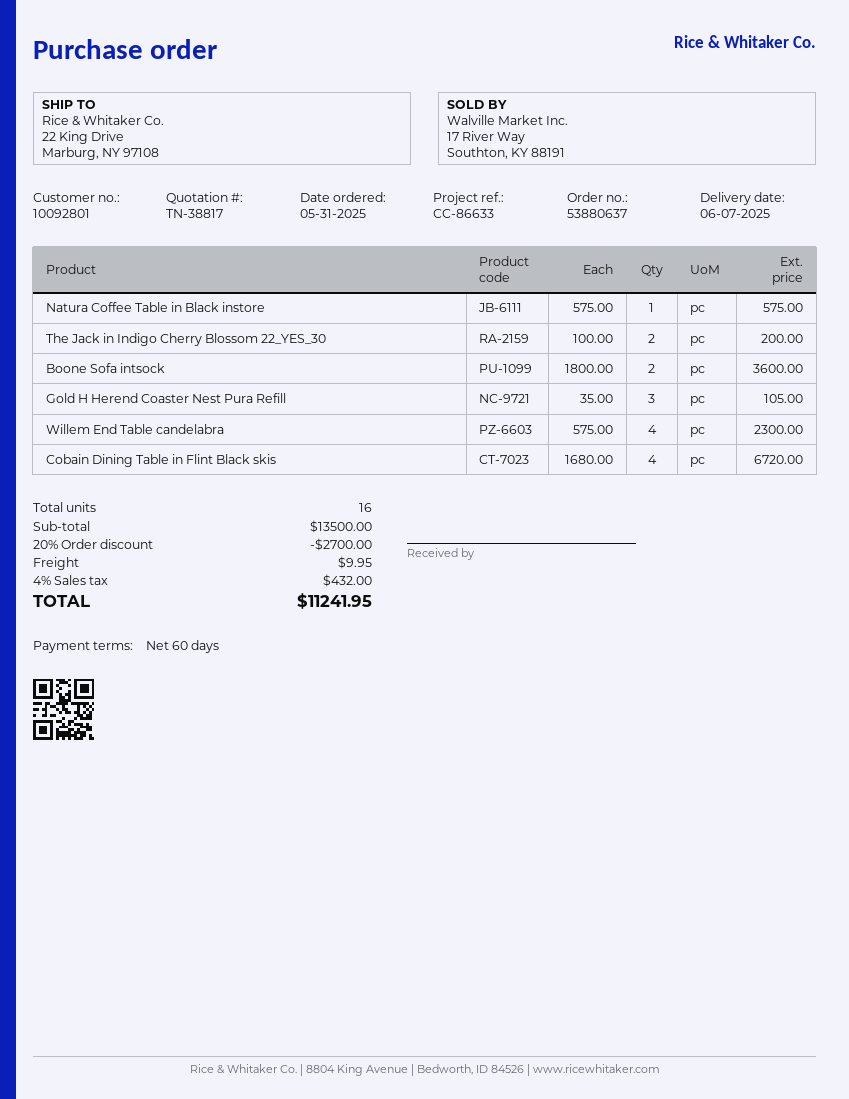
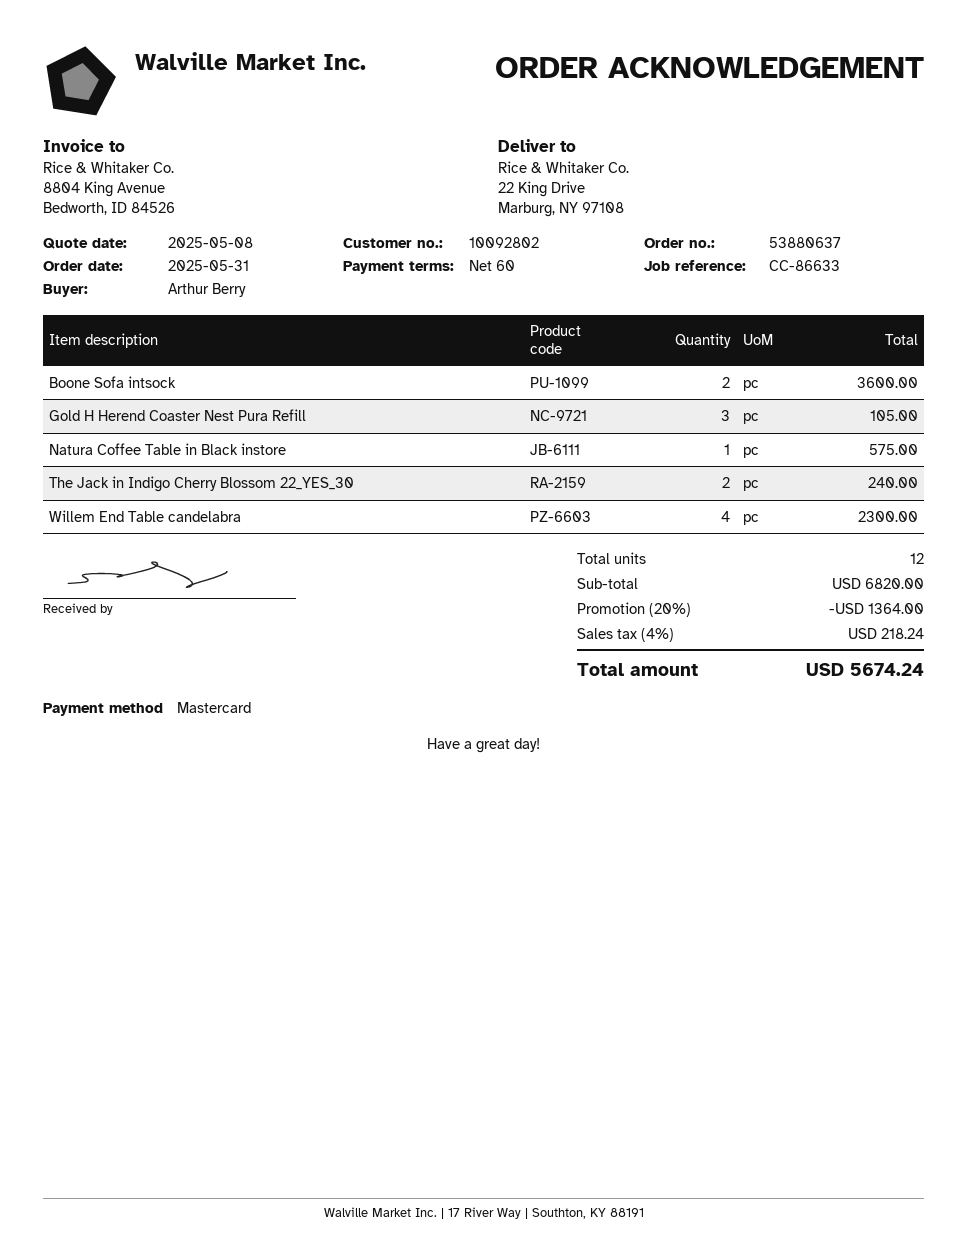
customer number: 10092801 -> 10092802
The Jack in Indigo Cherry Blossom 22_YES_30: 2 for 200.00 -> 2 for 240.00
Cobain Dining Table in Flint Black skis: 4 for 6720.00 -> none
total quantity: 16 -> 12
subtotal: 13500.00 -> 6820.00
discount: 20% = 2700.00 -> 20% = 1364.00
shipping: 9.95 -> none
tax: 4% = 432.00 -> 4% = 218.24
total: 11241.95 -> 5674.24

